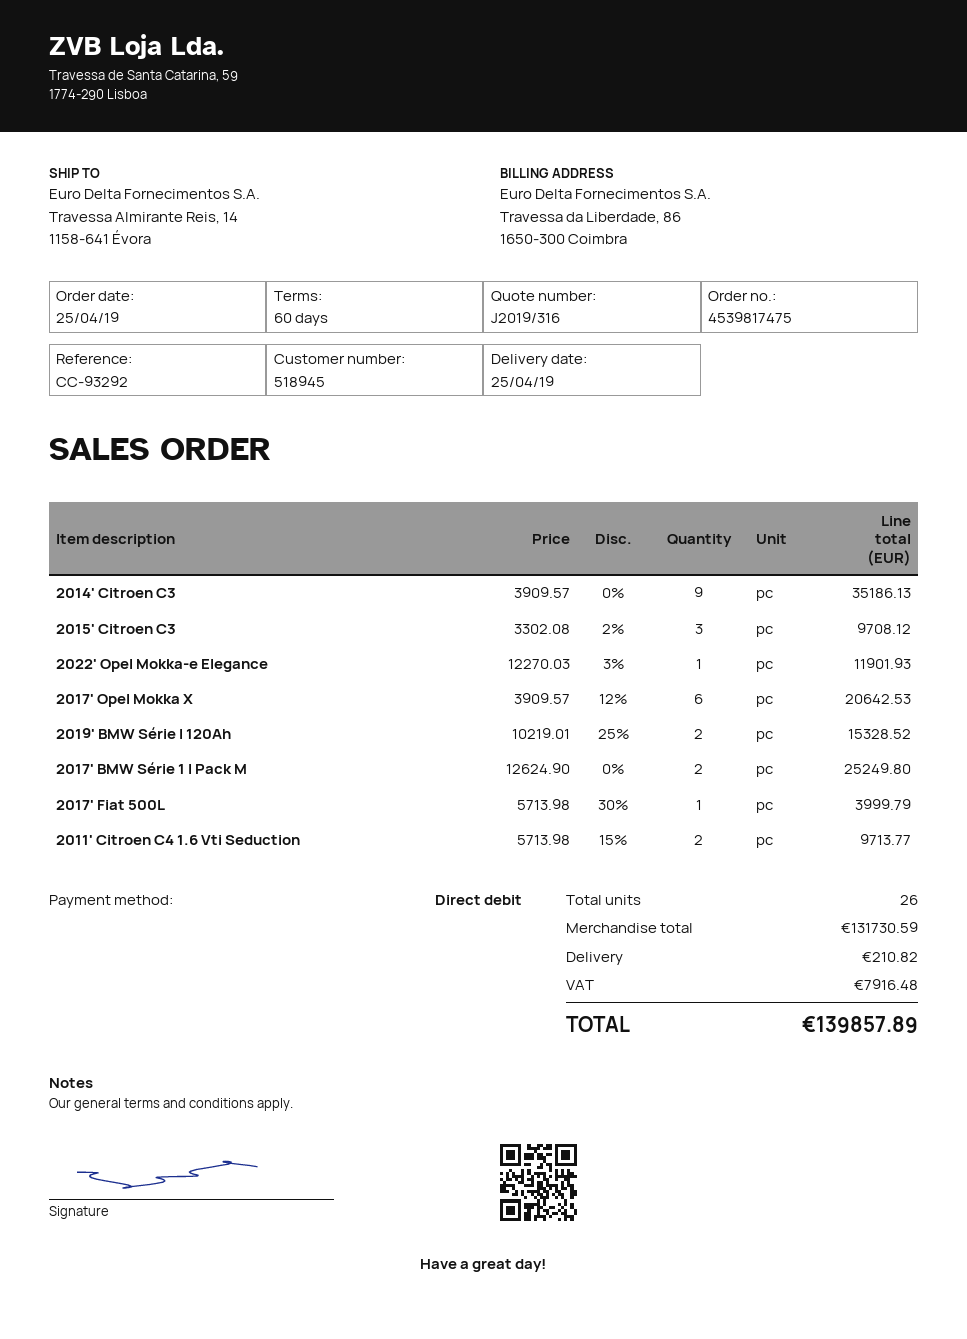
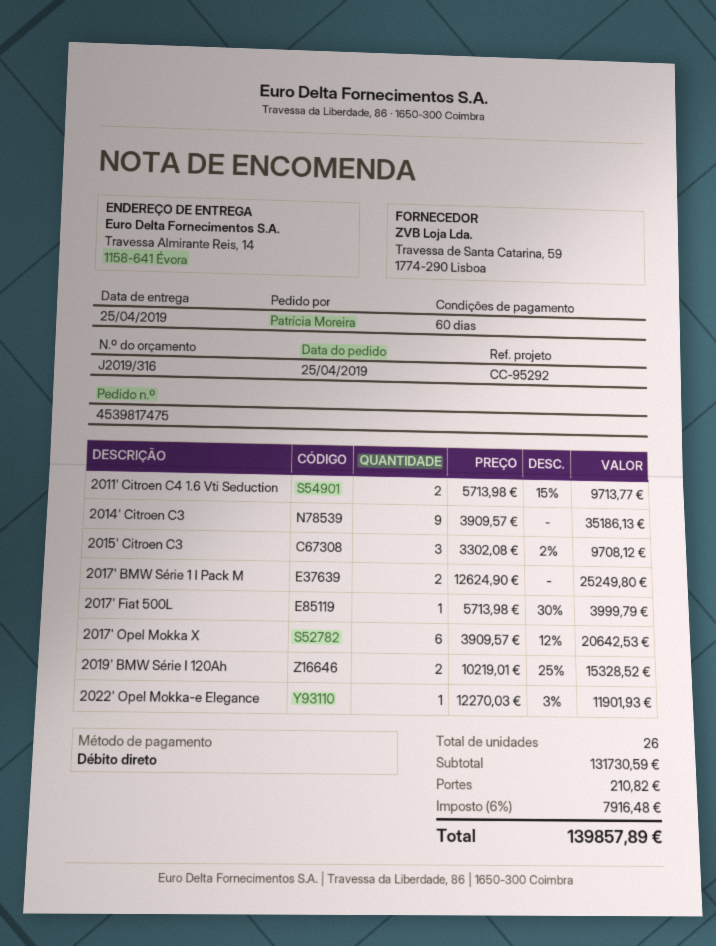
reference: CC-93292 -> CC-95292

